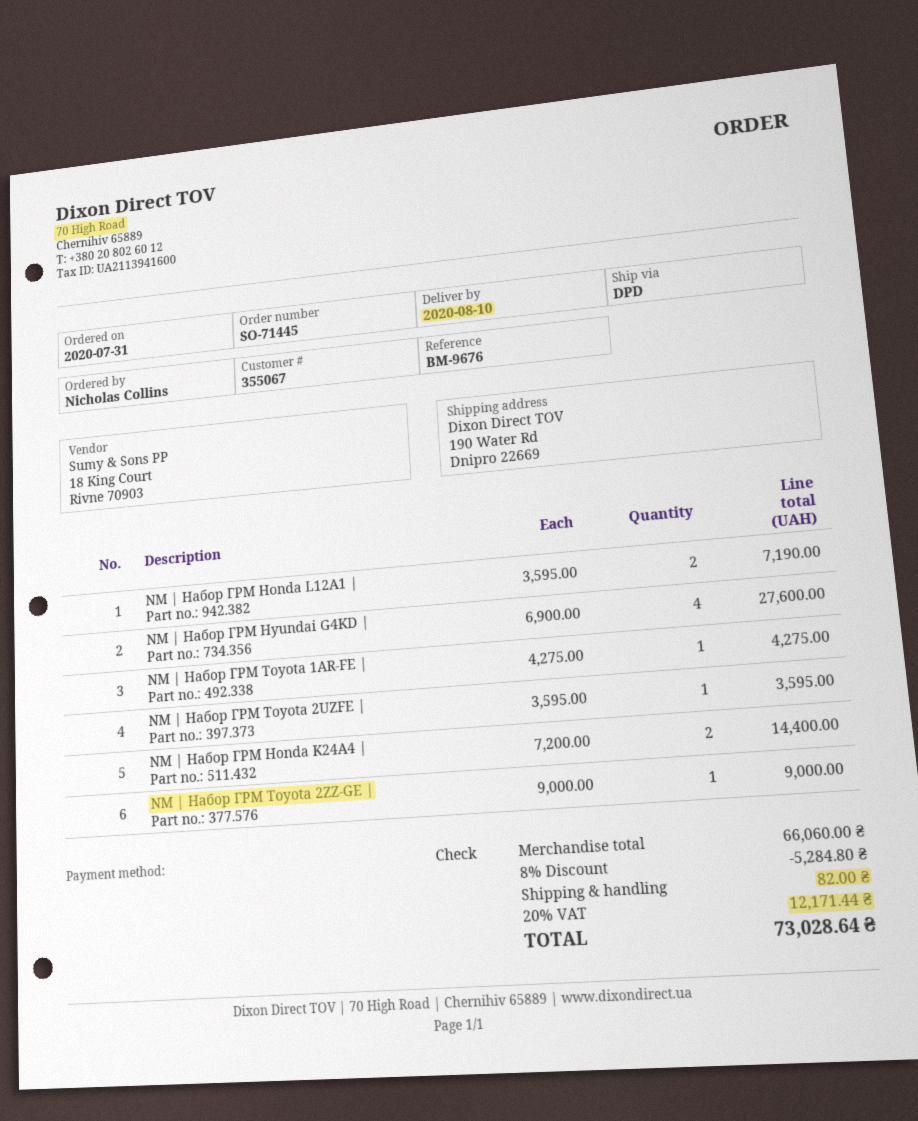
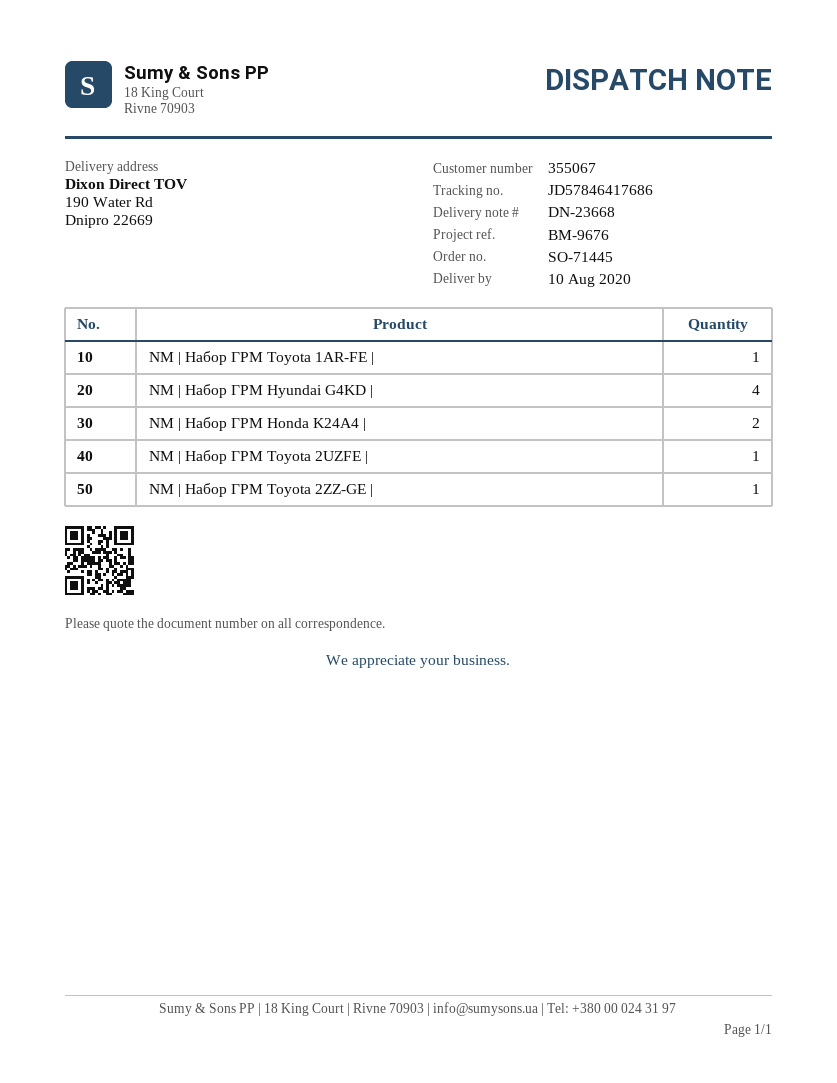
NM | Набор ГРМ Honda L12A1 |: 2 -> none

